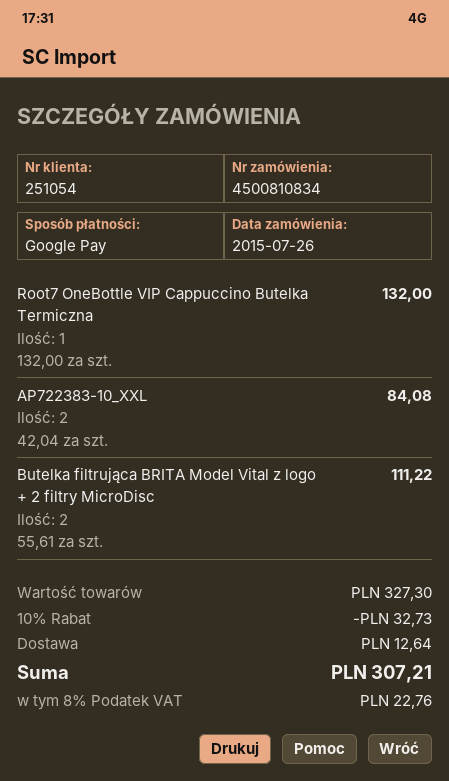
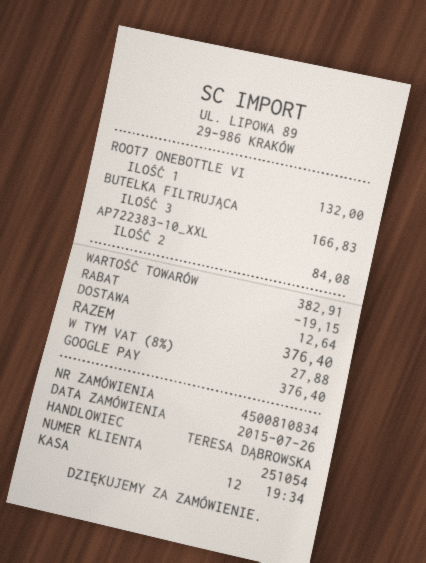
Butelka filtrująca BRITA Model Vital z logo + 2 filtry MicroDisc: 2 for 111.22 -> 3 for 166.83
subtotal: 327.30 -> 382.91
discount: 32.73 -> 19.15
tax: 8% = 22.76 -> 8% = 27.88
total: 307.21 -> 376.40

